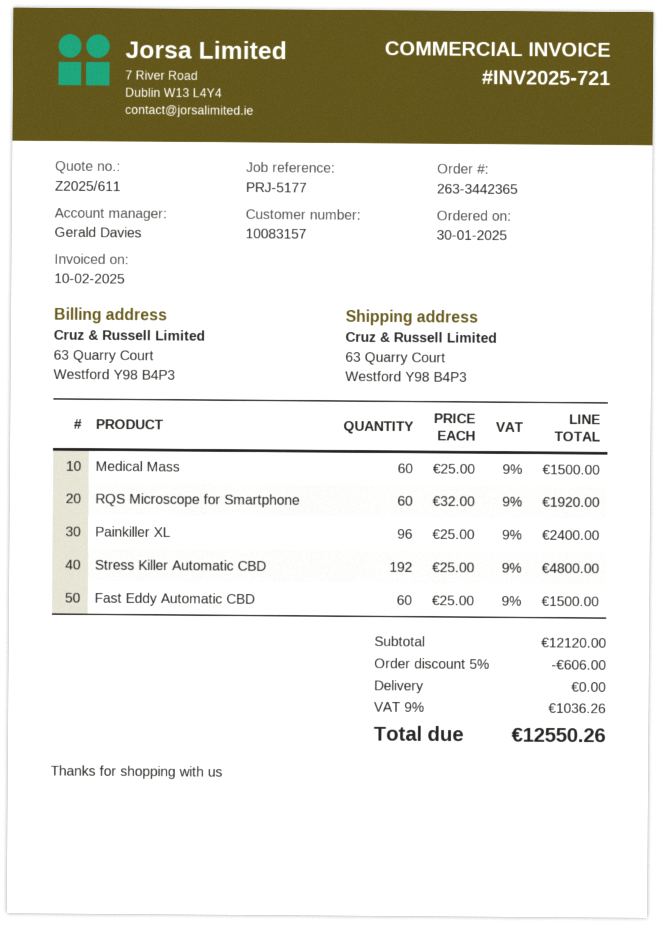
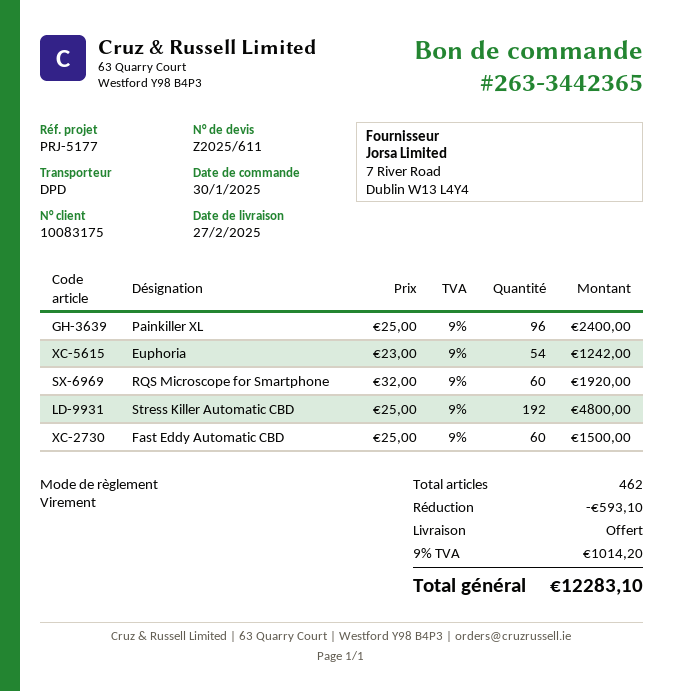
customer number: 10083157 -> 10083175
Medical Mass: 60 x 25.00 = 1500.00 -> none
Euphoria: none -> 54 x 23.00 = 1242.00
discount: 606.00 -> 593.10
tax: 9% = 1036.26 -> 9% = 1014.20
total: 12550.26 -> 12283.10

